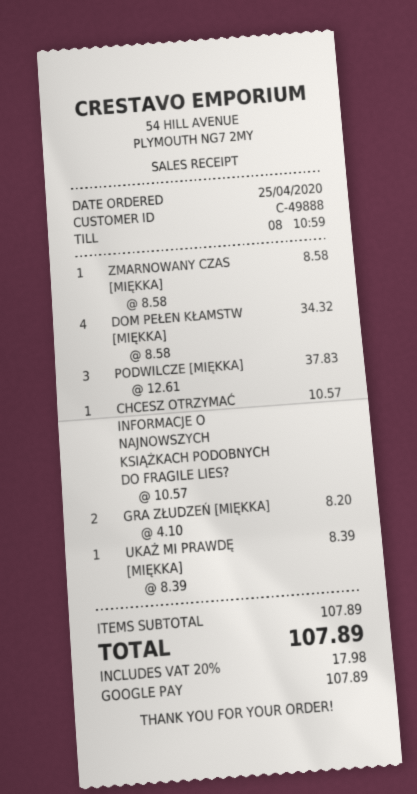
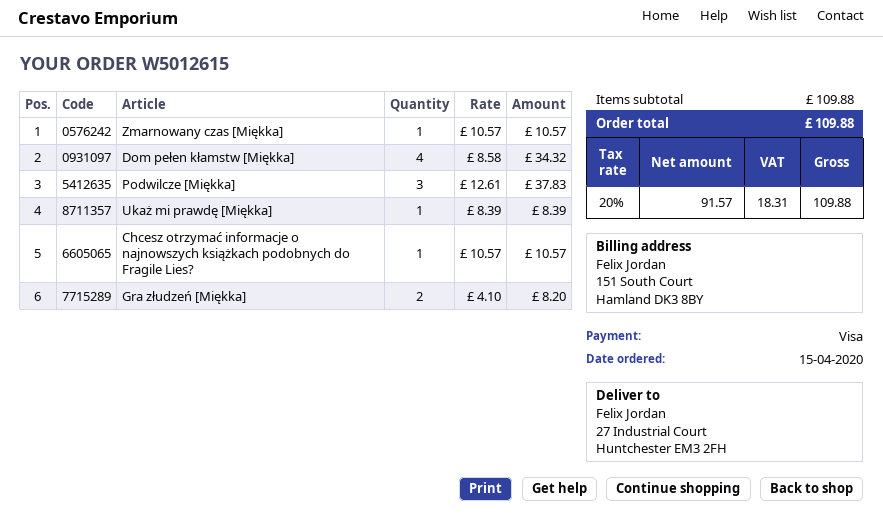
order date: 2020-04-25 -> 2020-04-15
payment method: Google Pay -> Visa
ZMARNOWANY CZAS [MIĘKKA]: 1 x 8.58 = 8.58 -> 1 x 10.57 = 10.57
subtotal: 107.89 -> 109.88
tax: 20% = 17.98 -> 20% = 18.31
total: 107.89 -> 109.88

